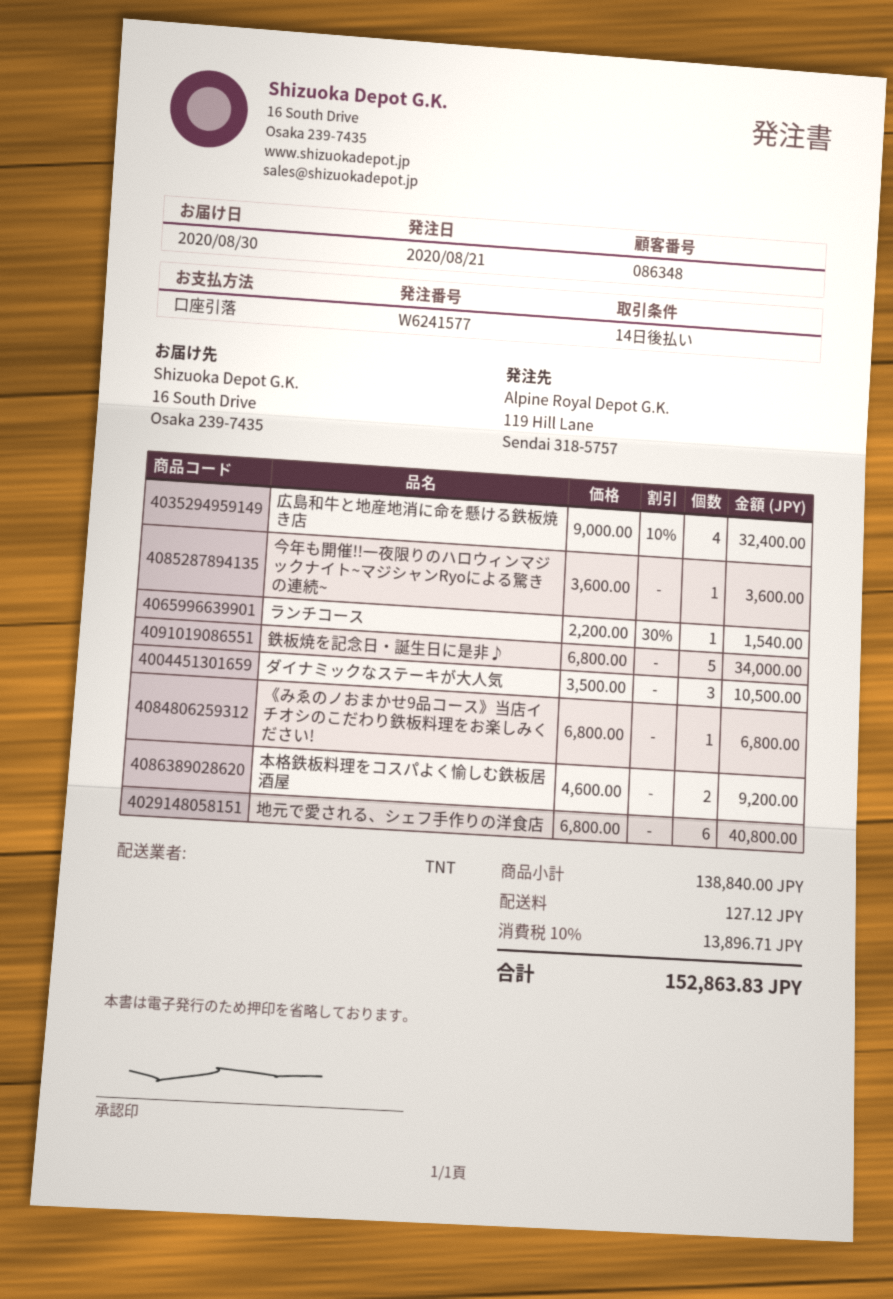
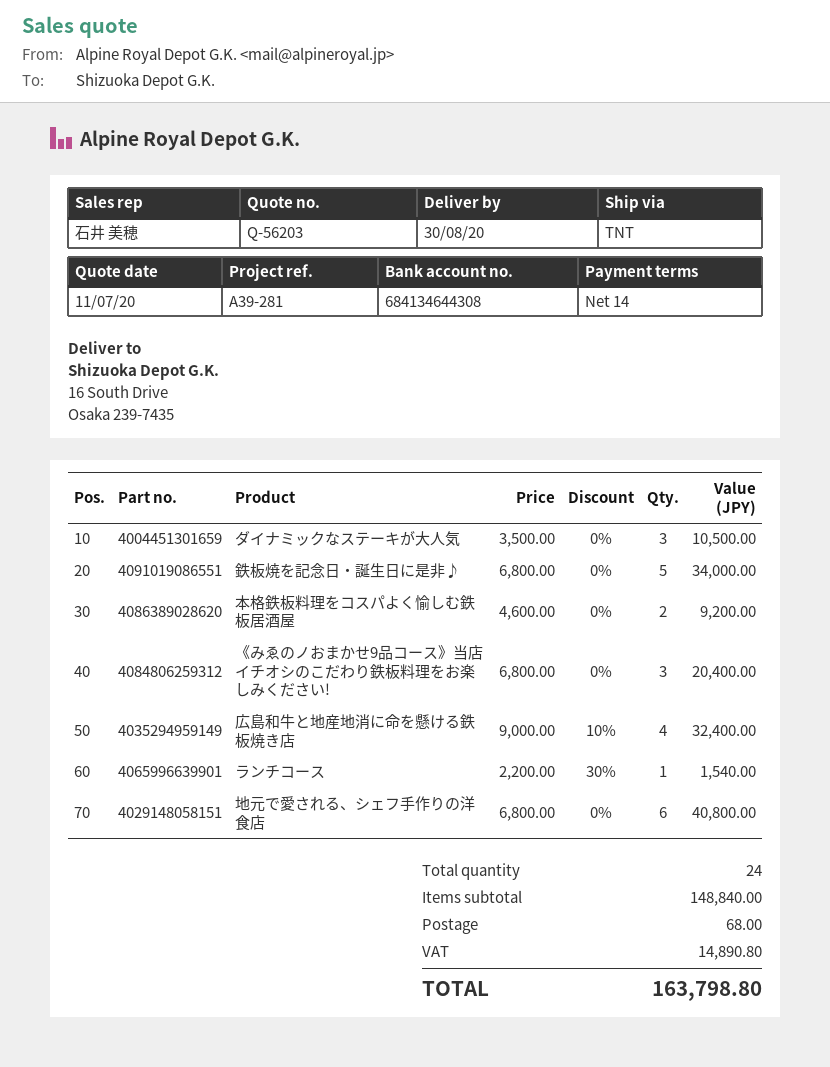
今年も開催!!一夜限りのハロウィンマジックナイト~マジシャンRyoによる驚きの連続~: 1 x 3600.00 = 3600.00 -> none
《みゑのノおまかせ9品コース》当店イチオシのこだわり鉄板料理をお楽しみください!: 1 x 6800.00 = 6800.00 -> 3 x 6800.00 = 20400.00
subtotal: 138840.00 -> 148840.00
shipping: 127.12 -> 68.00
tax: 13896.71 -> 14890.80
total: 152863.83 -> 163798.80

